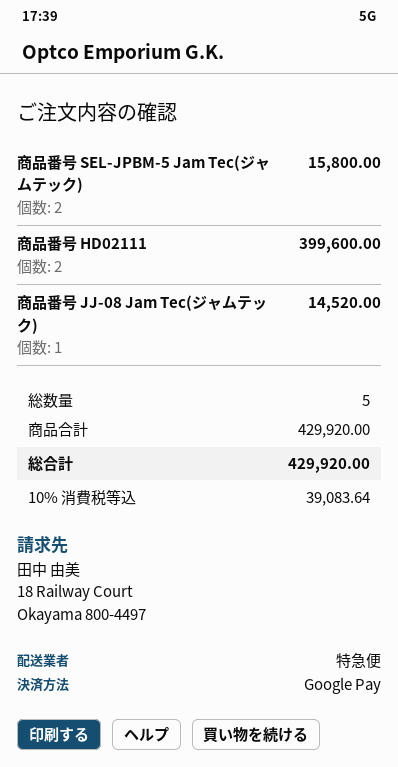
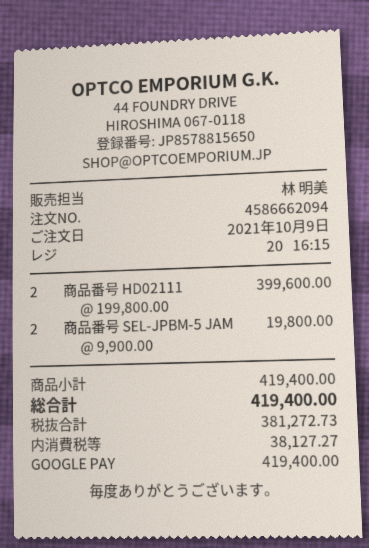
商品番号 SEL-JPBM-5 Jam Tec(ジャムテック): 2 for 15800.00 -> 2 for 19800.00
商品番号 JJ-08 Jam Tec(ジャムテック): 1 for 14520.00 -> none
subtotal: 429920.00 -> 419400.00
tax: 39083.64 -> 38127.27
total: 429920.00 -> 419400.00

